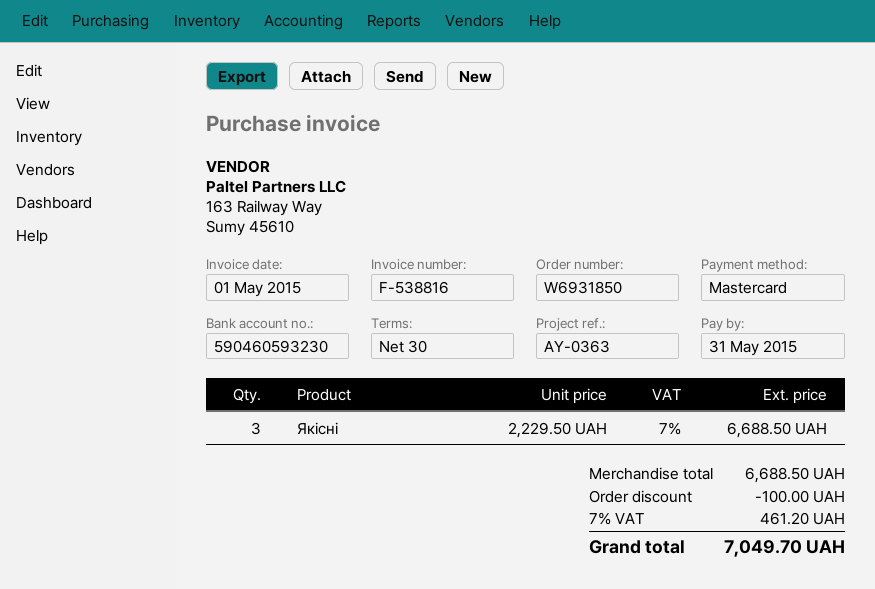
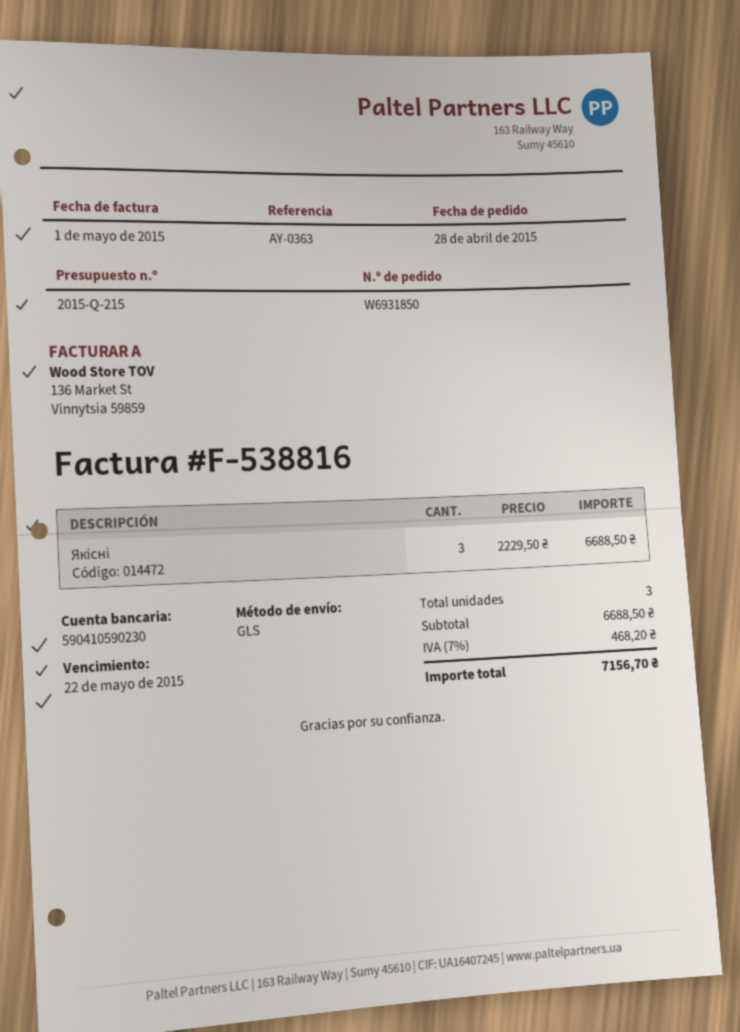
due date: 2015-05-31 -> 2015-05-22
bank account: 590460593230 -> 590410590230
discount: 100.00 -> none
tax: 7% = 461.20 -> 7% = 468.20
total: 7049.70 -> 7156.70

